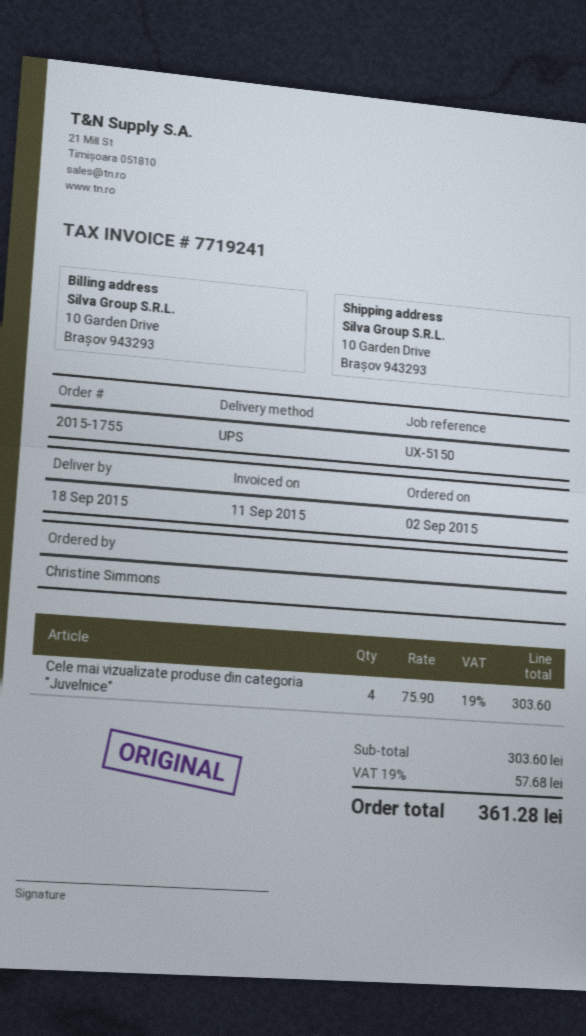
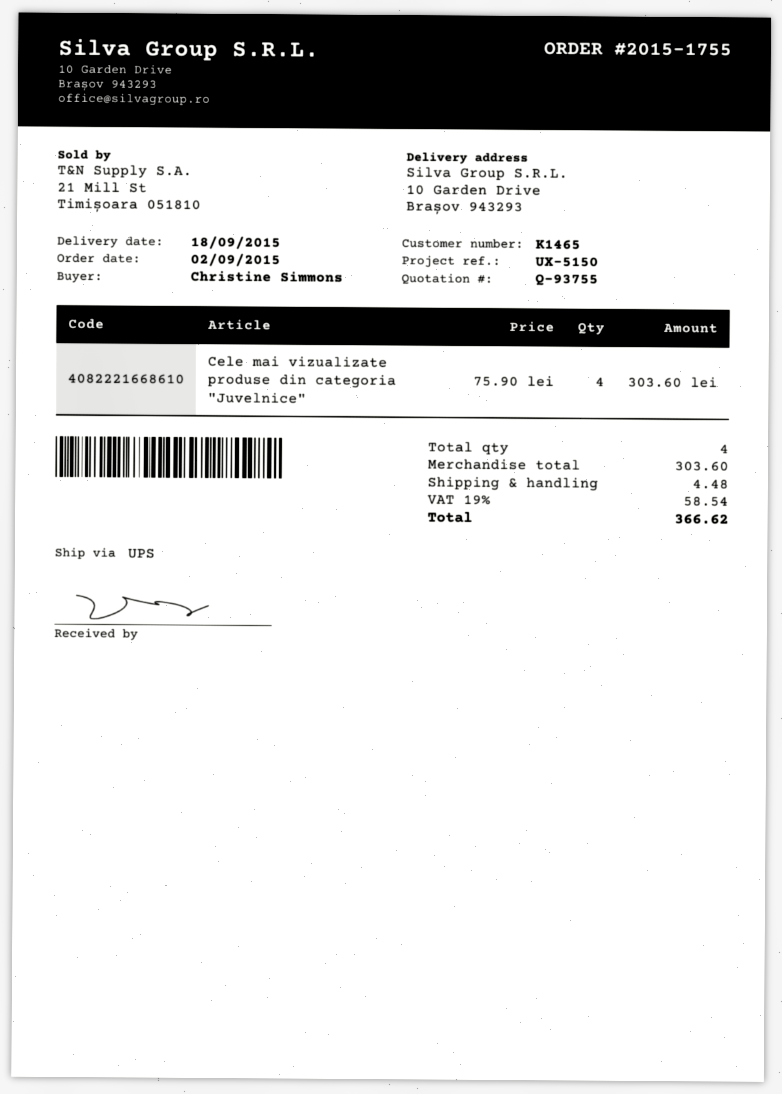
shipping: none -> 4.48
tax: 19% = 57.68 -> 19% = 58.54
total: 361.28 -> 366.62

